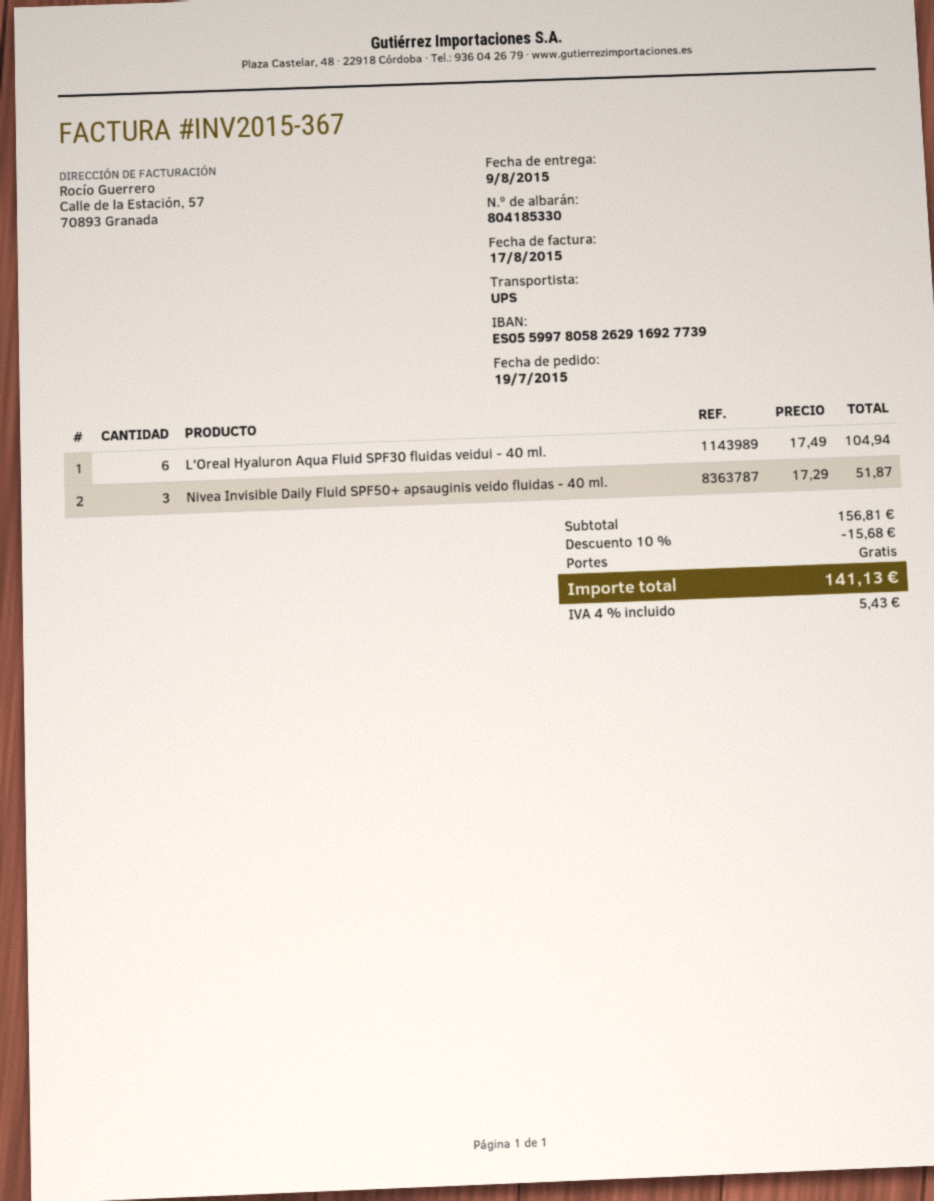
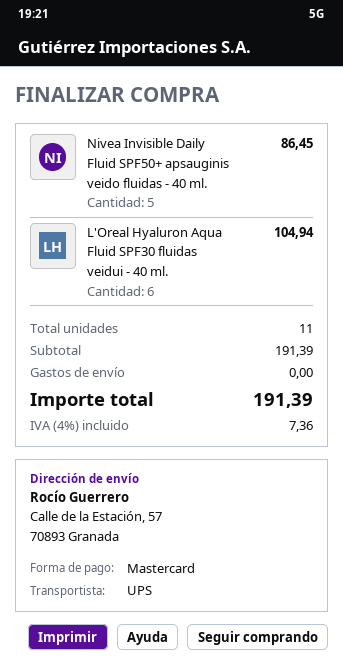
Nivea Invisible Daily Fluid SPF50+ apsauginis veido fluidas - 40 ml.: 3 for 51.87 -> 5 for 86.45
subtotal: 156.81 -> 191.39
discount: 10% = 15.68 -> none
tax: 4% = 5.43 -> 4% = 7.36
total: 141.13 -> 191.39

